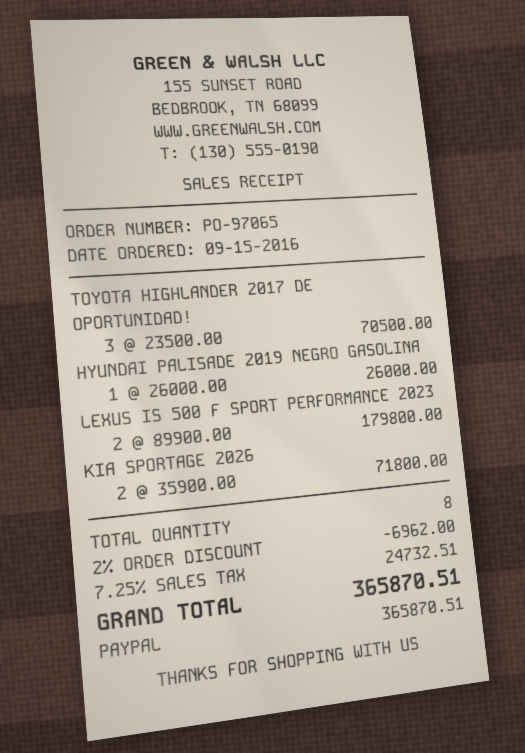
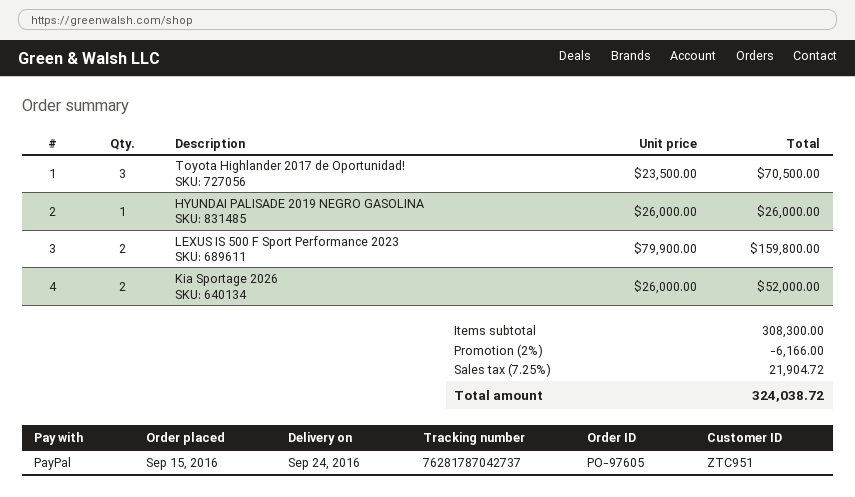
order number: PO-97065 -> PO-97605
LEXUS IS 500 F SPORT PERFORMANCE 2023: 2 x 89900.00 = 179800.00 -> 2 x 79900.00 = 159800.00
KIA SPORTAGE 2026: 2 x 35900.00 = 71800.00 -> 2 x 26000.00 = 52000.00
discount: 2% = 6962.00 -> 2% = 6166.00
tax: 7.25% = 24732.51 -> 7.25% = 21904.72
total: 365870.51 -> 324038.72

